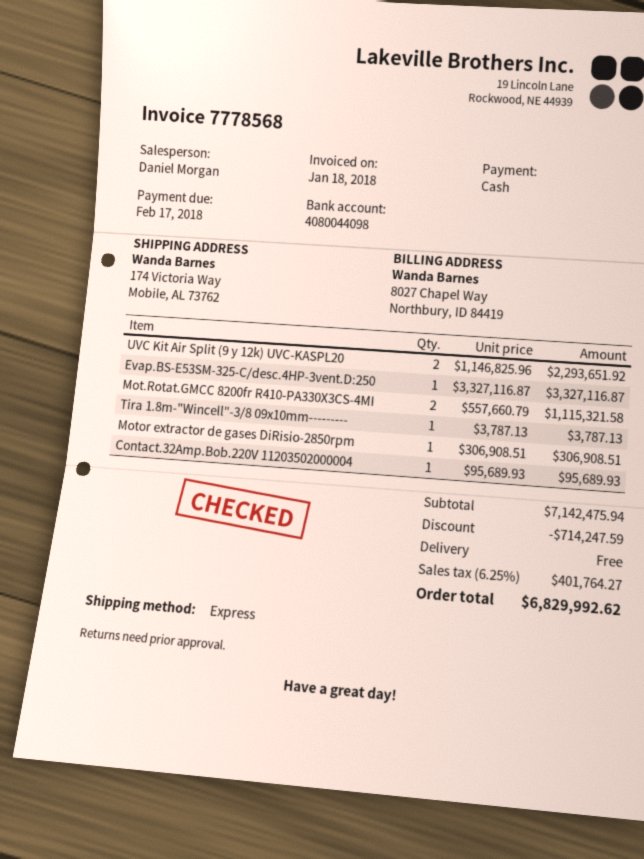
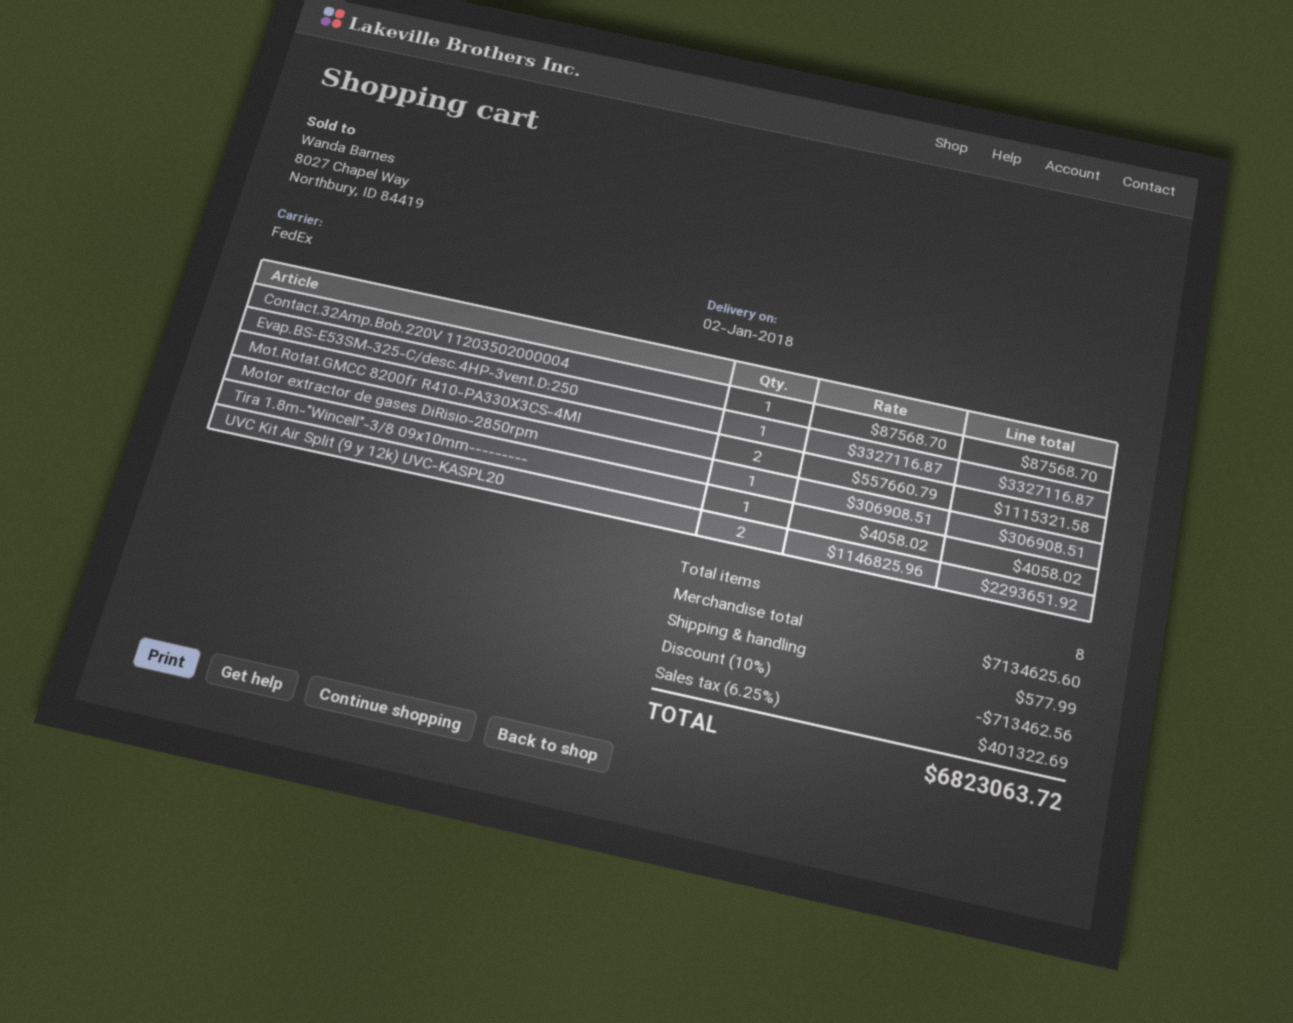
shipping method: express -> FedEx
Tira 1.8m-"Wincell"-3/8 09x10mm---------: 1 x 3787.13 = 3787.13 -> 1 x 4058.02 = 4058.02
Contact.32Amp.Bob.220V 11203502000004: 1 x 95689.93 = 95689.93 -> 1 x 87568.70 = 87568.70
subtotal: 7142475.94 -> 7134625.60
discount: 714247.59 -> 713462.56
shipping: 0.00 -> 577.99
tax: 6.25% = 401764.27 -> 6.25% = 401322.69
total: 6829992.62 -> 6823063.72

